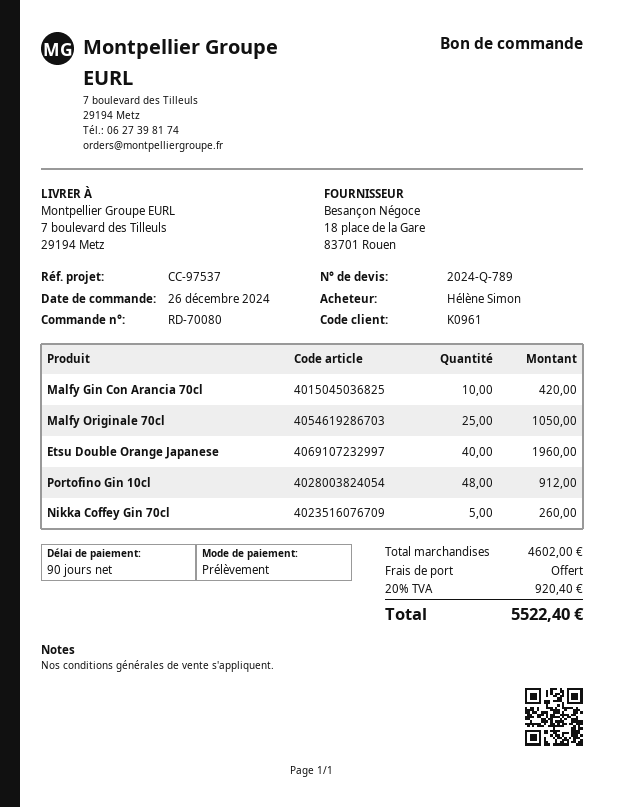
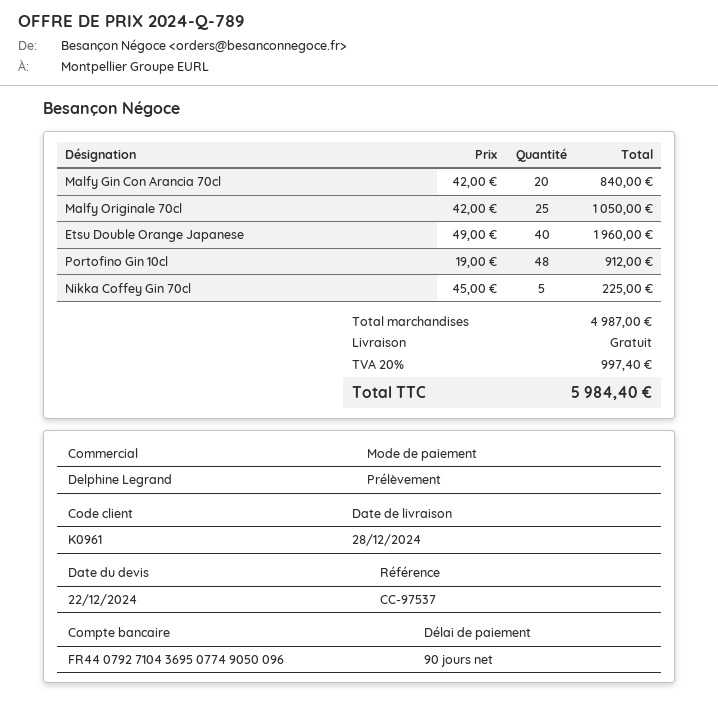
Malfy Gin Con Arancia 70cl: 10 for 420.00 -> 20 for 840.00
Nikka Coffey Gin 70cl: 5 for 260.00 -> 5 for 225.00
subtotal: 4602.00 -> 4987.00
tax: 20% = 920.40 -> 20% = 997.40
total: 5522.40 -> 5984.40

